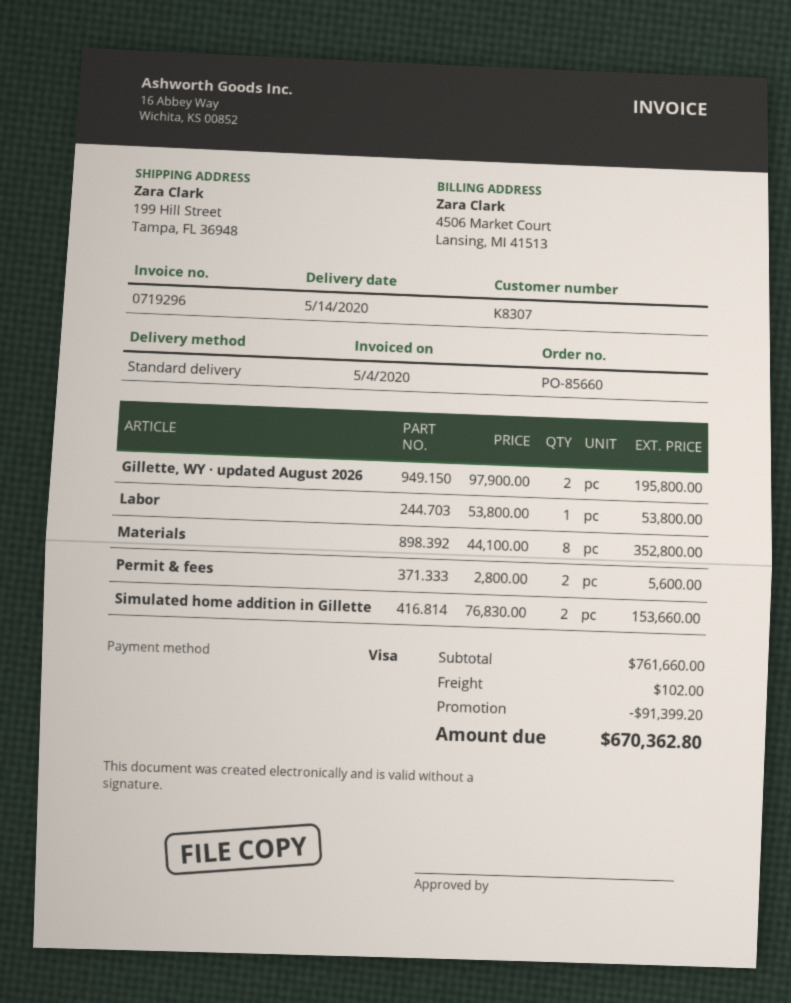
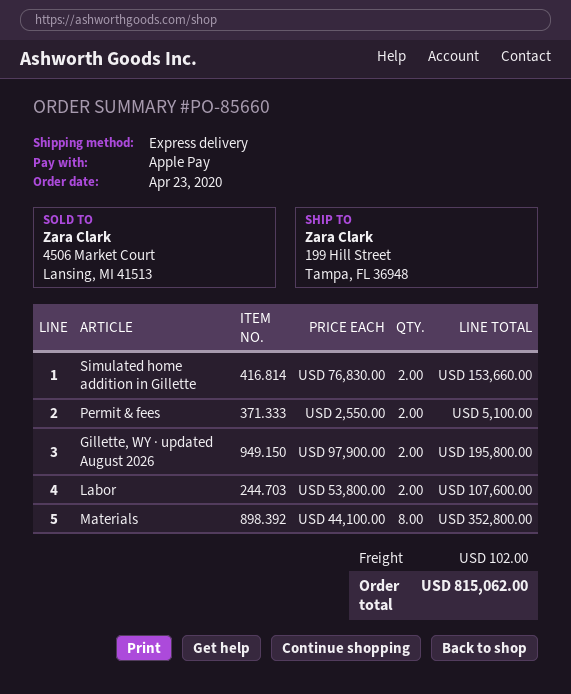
payment method: Visa -> Apple Pay
shipping method: standard -> express
Labor: 1 x 53800.00 = 53800.00 -> 2 x 53800.00 = 107600.00
Permit & fees: 2 x 2800.00 = 5600.00 -> 2 x 2550.00 = 5100.00
discount: 91399.20 -> none
total: 670362.80 -> 815062.00

